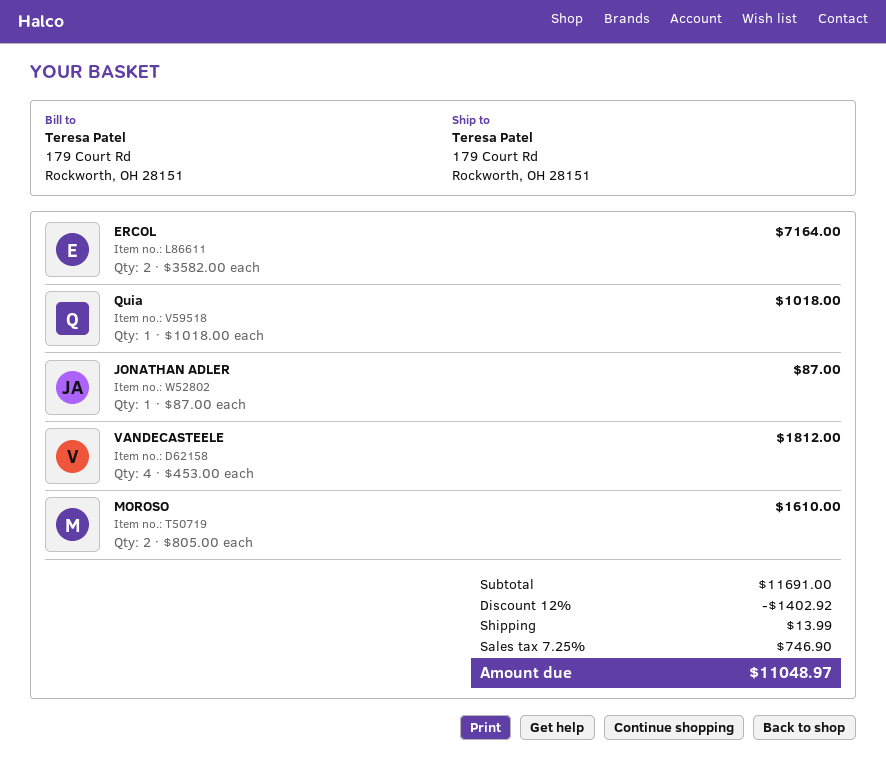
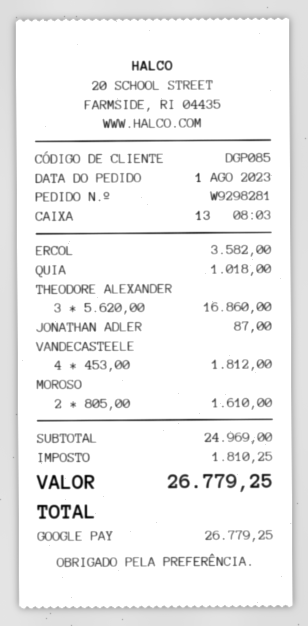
ERCOL: 2 x 3582.00 = 7164.00 -> 1 x 3582.00 = 3582.00
THEODORE ALEXANDER: none -> 3 x 5620.00 = 16860.00
subtotal: 11691.00 -> 24969.00
discount: 12% = 1402.92 -> none
shipping: 13.99 -> none
tax: 746.90 -> 1810.25
total: 11048.97 -> 26779.25

